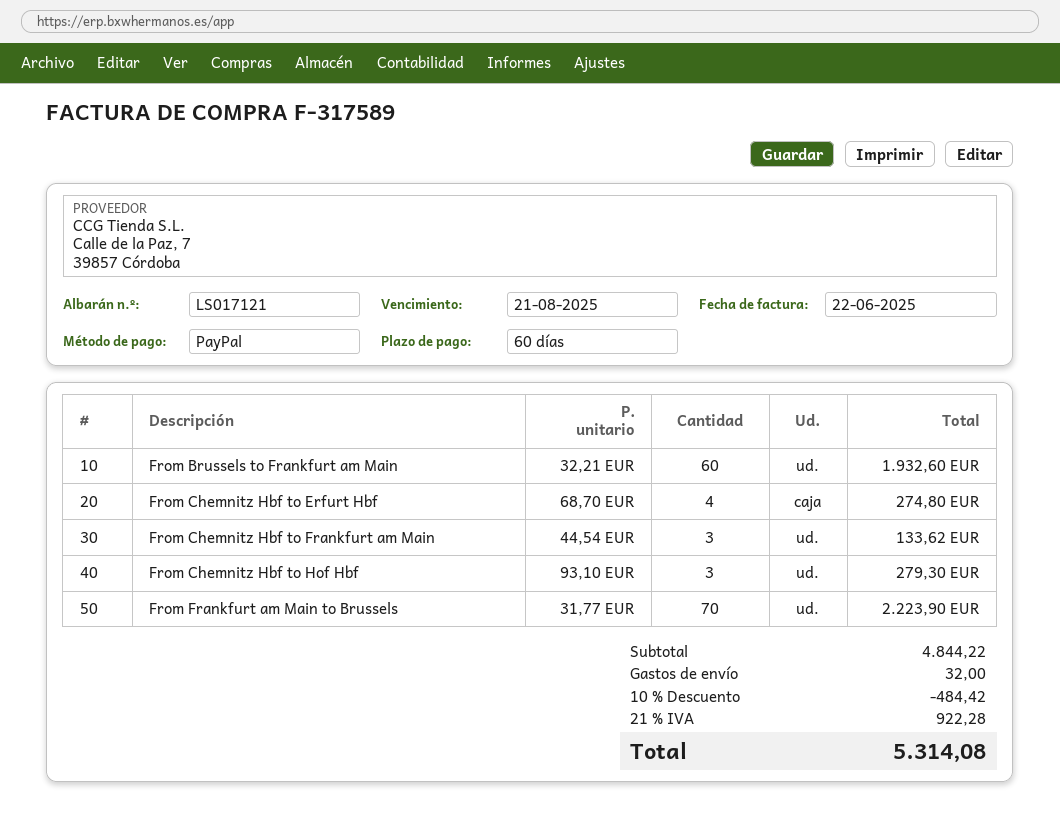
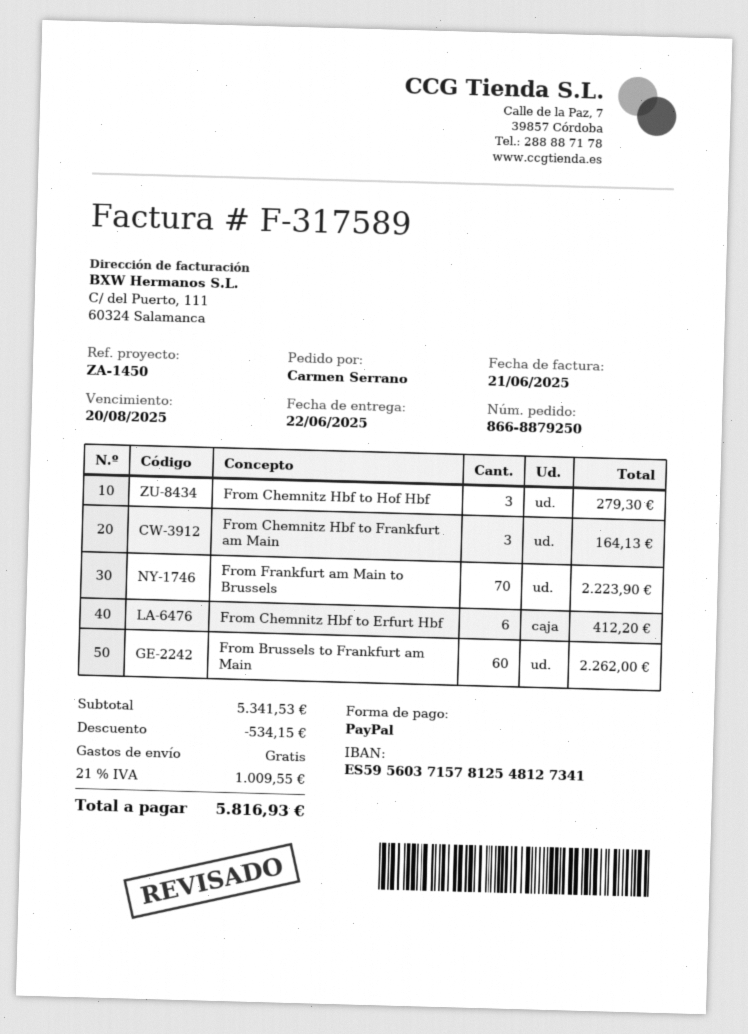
invoice date: 2025-06-22 -> 2025-06-21
due date: 2025-08-21 -> 2025-08-20
From Brussels to Frankfurt am Main: 60 for 1932.60 -> 60 for 2262.00
From Chemnitz Hbf to Erfurt Hbf: 4 for 274.80 -> 6 for 412.20
From Chemnitz Hbf to Frankfurt am Main: 3 for 133.62 -> 3 for 164.13
subtotal: 4844.22 -> 5341.53
discount: 484.42 -> 534.15
shipping: 32.00 -> 0.00
tax: 21% = 922.28 -> 21% = 1009.55
total: 5314.08 -> 5816.93

